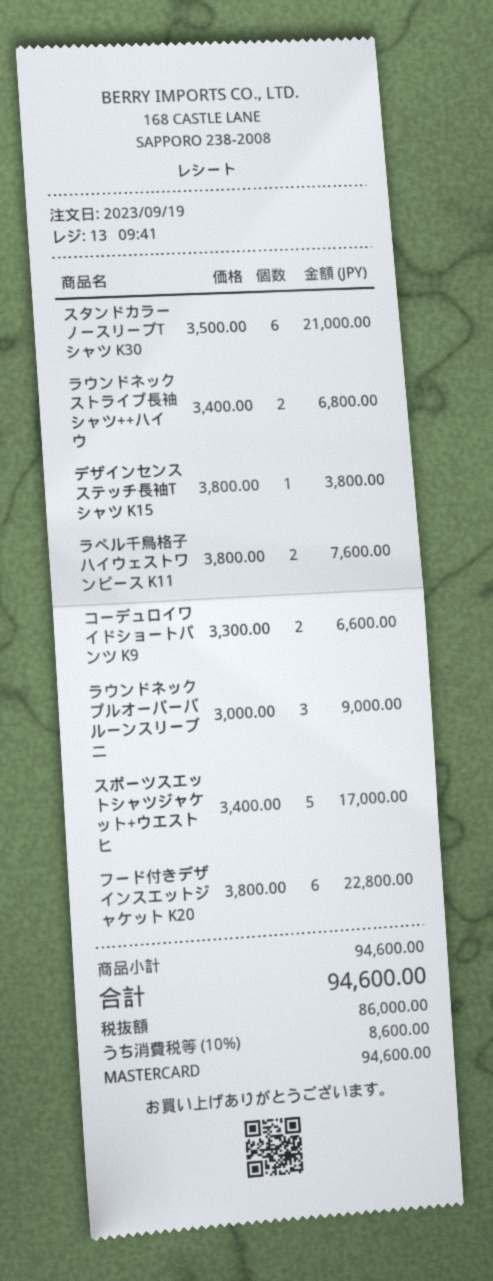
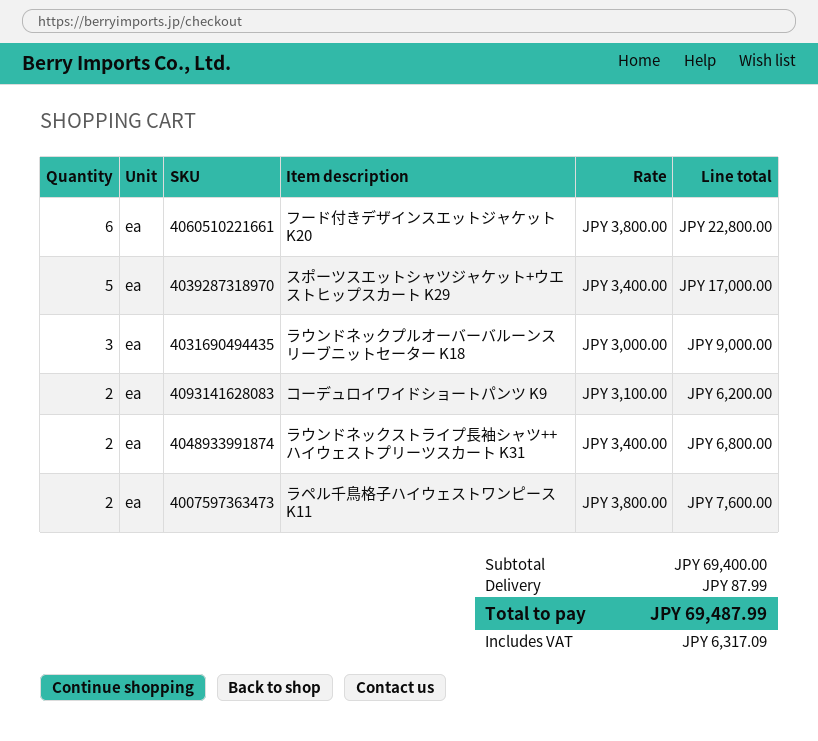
スタンドカラーノースリーブTシャツ K30: 6 x 3500.00 = 21000.00 -> none
デザインセンスステッチ長袖Tシャツ K15: 1 x 3800.00 = 3800.00 -> none
コーデュロイワイドショートパンツ K9: 2 x 3300.00 = 6600.00 -> 2 x 3100.00 = 6200.00
subtotal: 94600.00 -> 69400.00
shipping: none -> 87.99
tax: 8600.00 -> 6317.09
total: 94600.00 -> 69487.99

